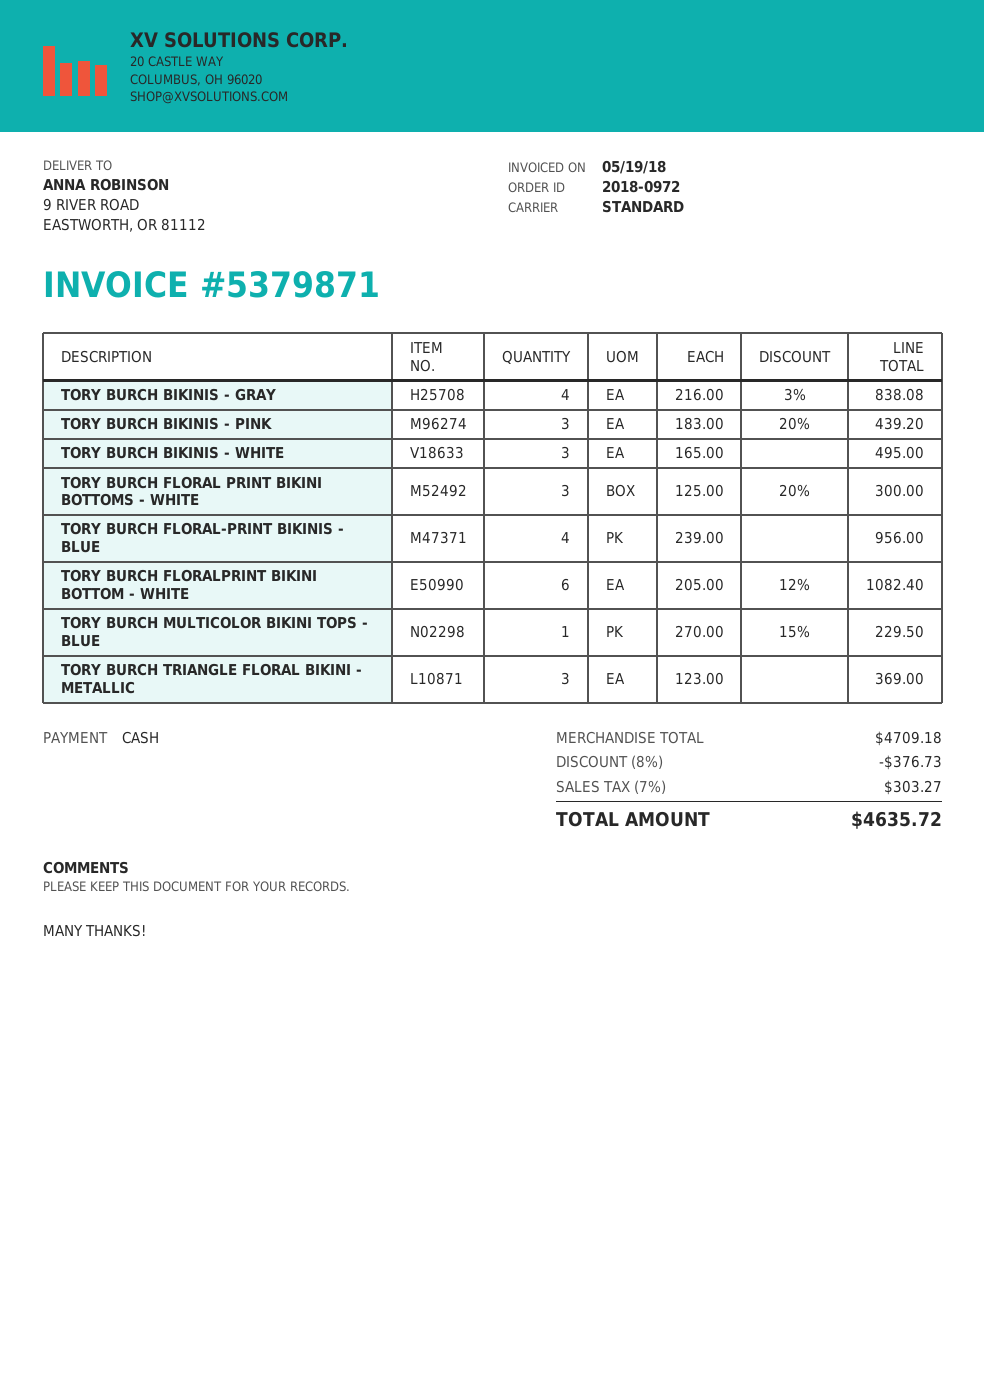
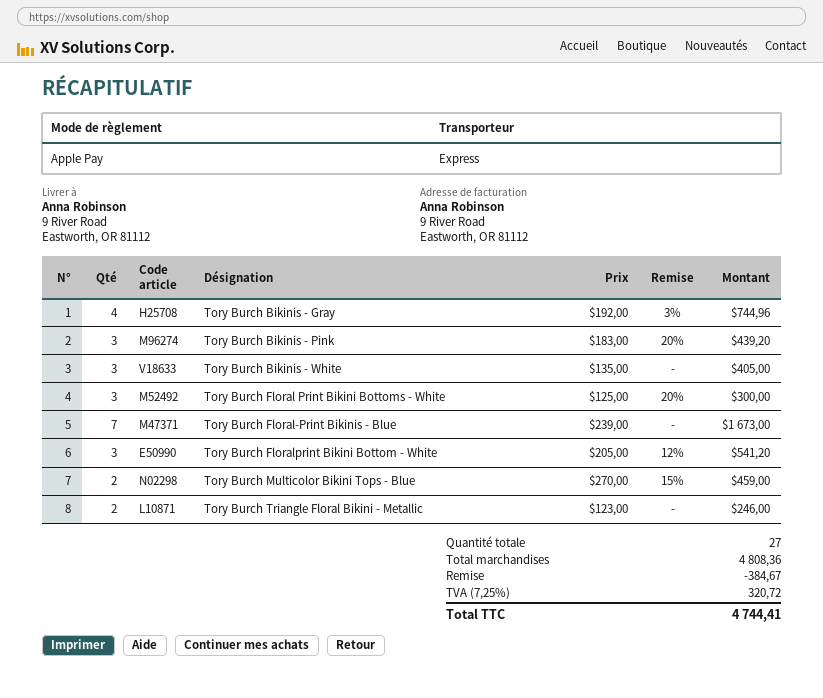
payment method: cash -> Apple Pay
shipping method: standard -> express
TORY BURCH BIKINIS - GRAY: 4 x 216.00 - 3% = 838.08 -> 4 x 192.00 - 3% = 744.96
TORY BURCH BIKINIS - WHITE: 3 x 165.00 = 495.00 -> 3 x 135.00 = 405.00
TORY BURCH FLORAL-PRINT BIKINIS - BLUE: 4 x 239.00 = 956.00 -> 7 x 239.00 = 1673.00
TORY BURCH FLORALPRINT BIKINI BOTTOM - WHITE: 6 x 205.00 - 12% = 1082.40 -> 3 x 205.00 - 12% = 541.20
TORY BURCH MULTICOLOR BIKINI TOPS - BLUE: 1 x 270.00 - 15% = 229.50 -> 2 x 270.00 - 15% = 459.00
TORY BURCH TRIANGLE FLORAL BIKINI - METALLIC: 3 x 123.00 = 369.00 -> 2 x 123.00 = 246.00
subtotal: 4709.18 -> 4808.36
discount: 376.73 -> 384.67
tax: 7% = 303.27 -> 7.25% = 320.72
total: 4635.72 -> 4744.41

